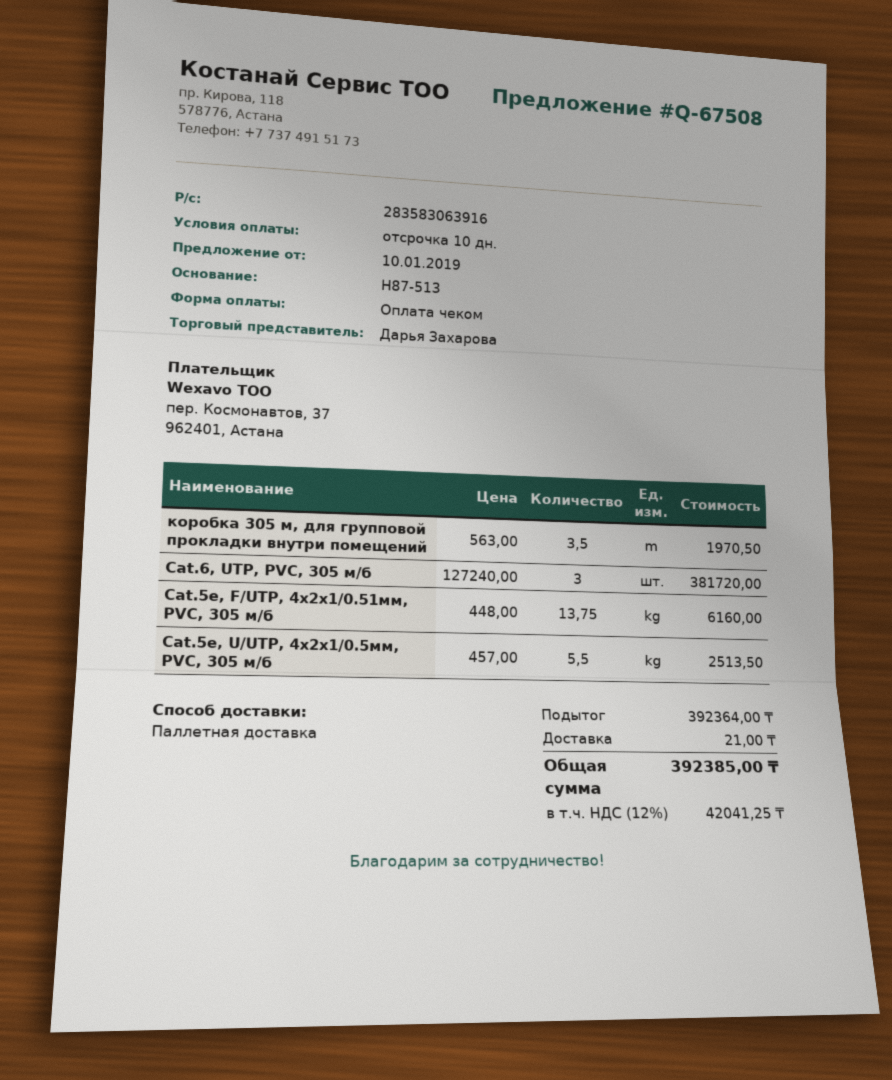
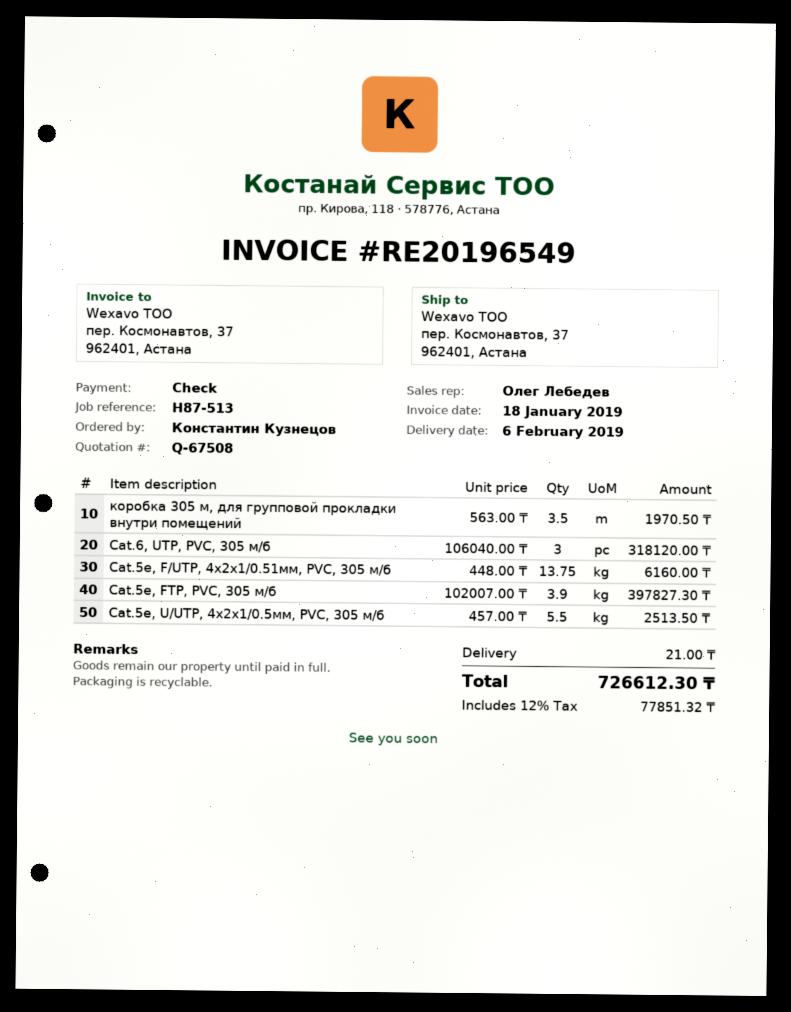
sales rep: Дарья Захарова -> Олег Лебедев
Cat.6, UTP, PVC, 305 м/б: 3 x 127240.00 = 381720.00 -> 3 x 106040.00 = 318120.00
Cat.5e, FTP, PVC, 305 м/б: none -> 3.9 x 102007.00 = 397827.30
tax: 12% = 42041.25 -> 12% = 77851.32
total: 392385.00 -> 726612.30

